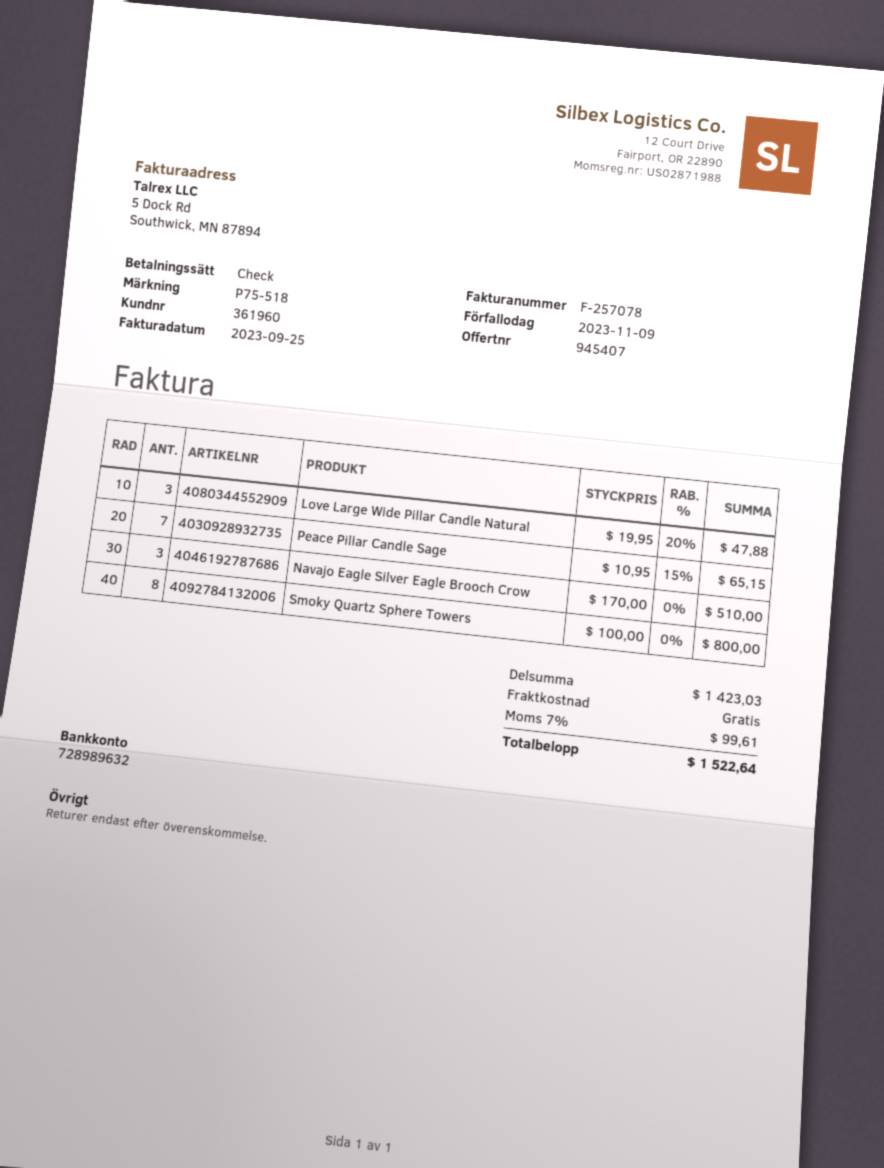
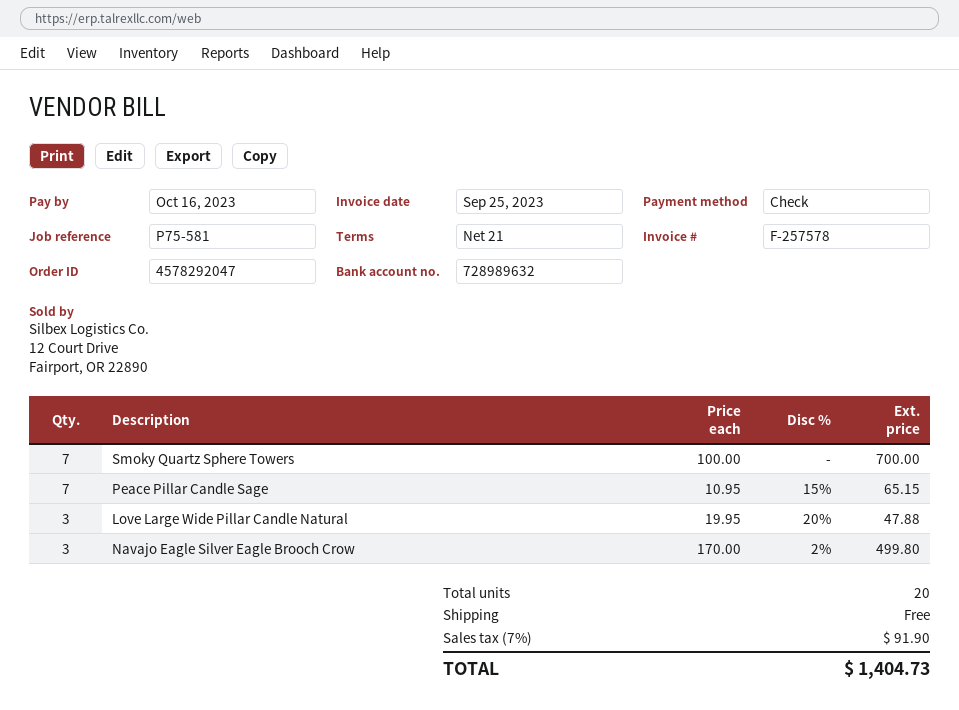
invoice number: F-257078 -> F-257578
due date: 2023-11-09 -> 2023-10-16
reference: P75-518 -> P75-581
Navajo Eagle Silver Eagle Brooch Crow: 3 x 170.00 = 510.00 -> 3 x 170.00 - 2% = 499.80
Smoky Quartz Sphere Towers: 8 x 100.00 = 800.00 -> 7 x 100.00 = 700.00
tax: 7% = 99.61 -> 7% = 91.90
total: 1522.64 -> 1404.73

